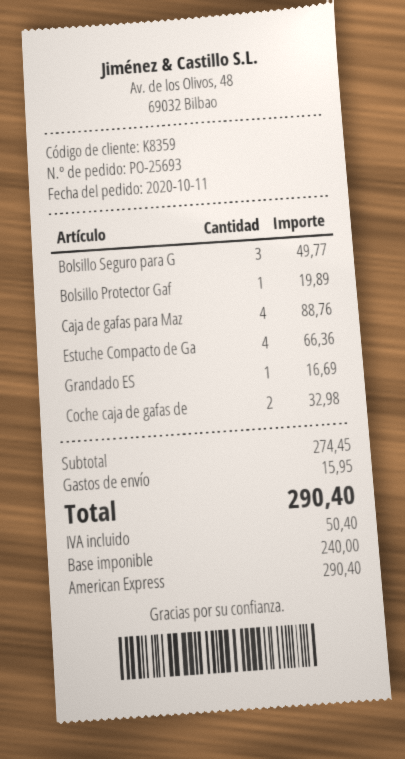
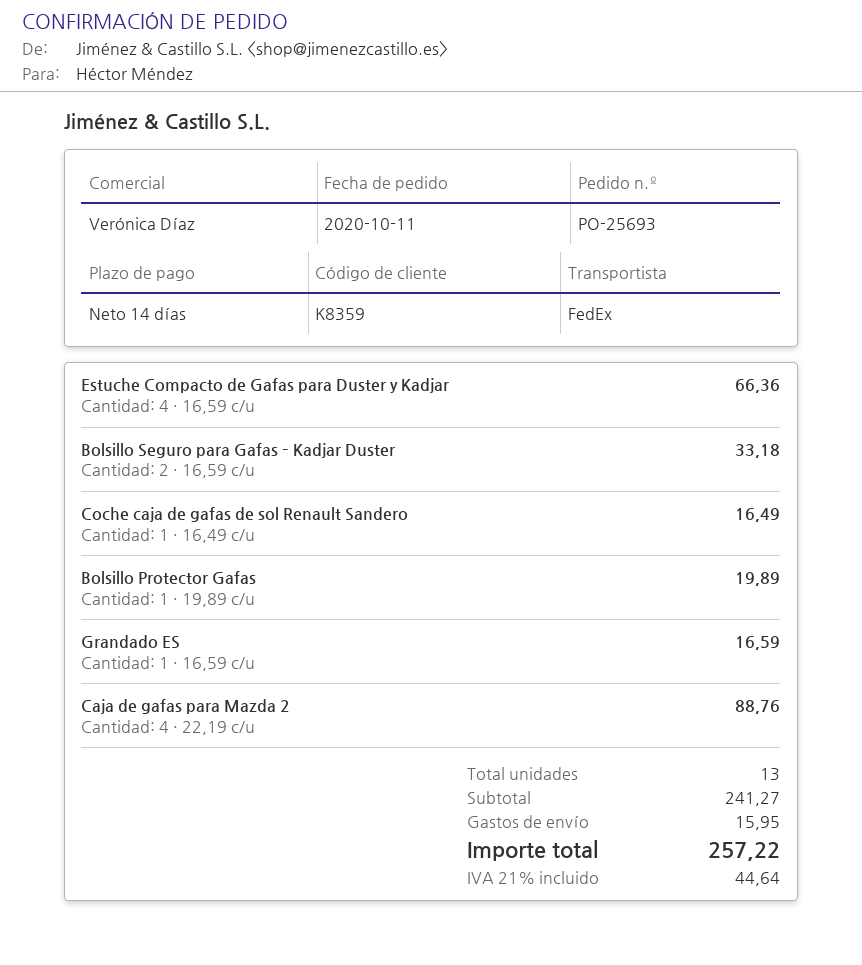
Bolsillo Seguro para G: 3 for 49.77 -> 2 for 33.18
Grandado ES: 1 for 16.69 -> 1 for 16.59
Coche caja de gafas de: 2 for 32.98 -> 1 for 16.49
subtotal: 274.45 -> 241.27
tax: 50.40 -> 44.64
total: 290.40 -> 257.22

